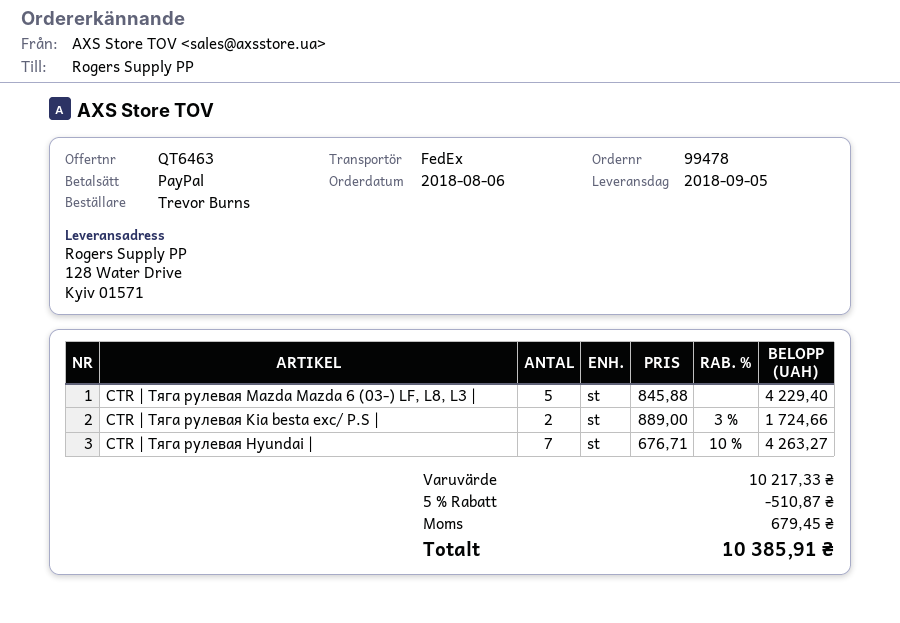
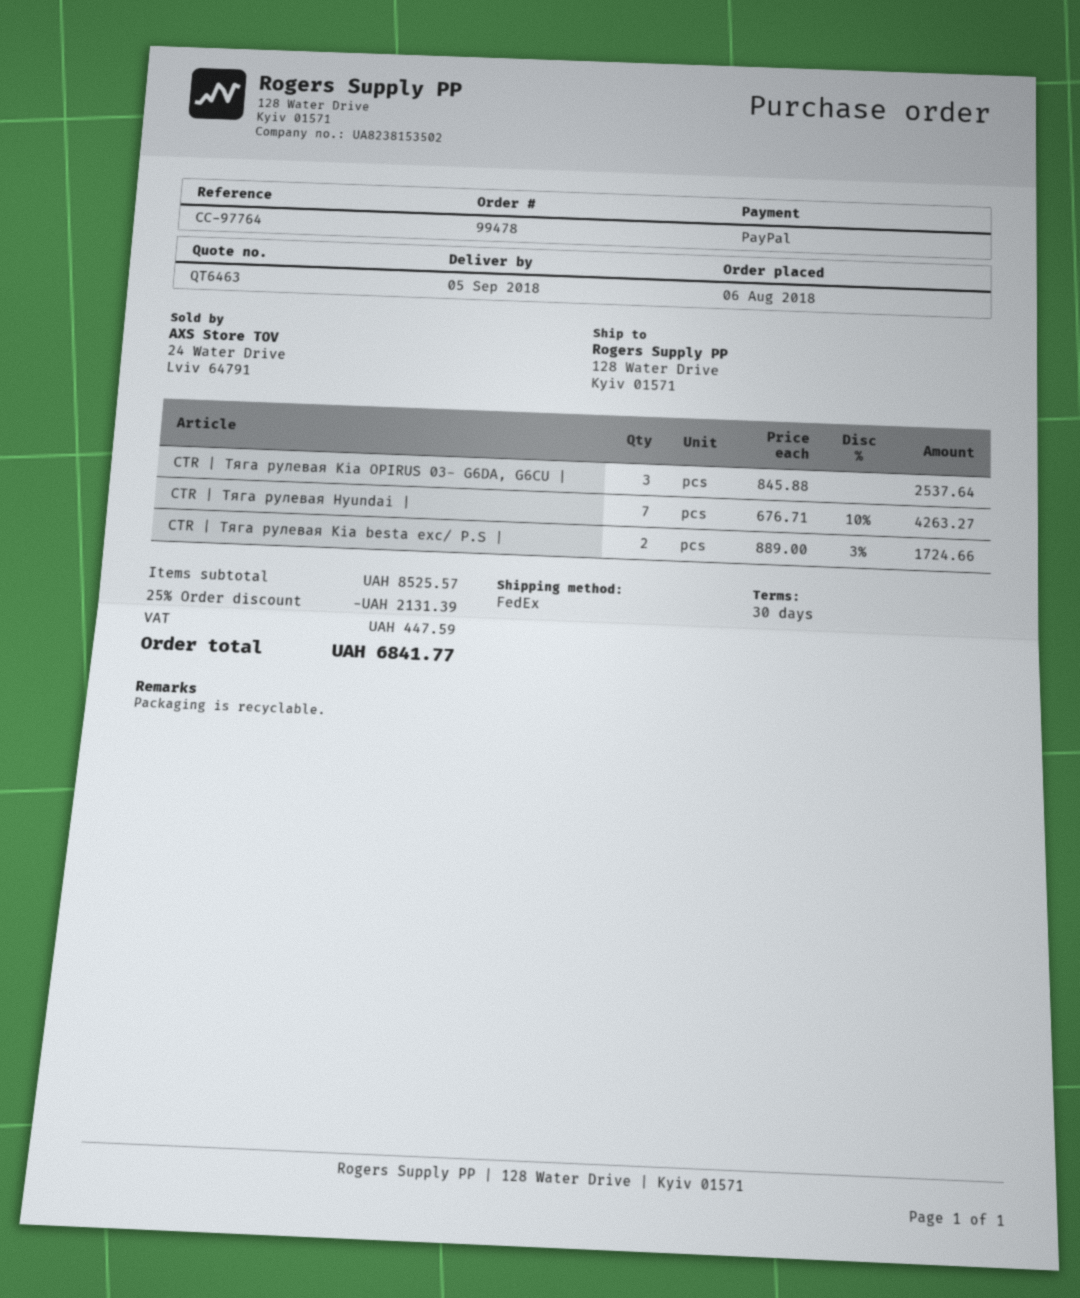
CTR | Тяга рулевая Mazda Mazda 6 (03-) LF, L8, L3 |: 5 x 845.88 = 4229.40 -> none
CTR | Тяга рулевая Kia OPIRUS 03- G6DA, G6CU |: none -> 3 x 845.88 = 2537.64
subtotal: 10217.33 -> 8525.57
discount: 5% = 510.87 -> 25% = 2131.39
tax: 679.45 -> 447.59
total: 10385.91 -> 6841.77

